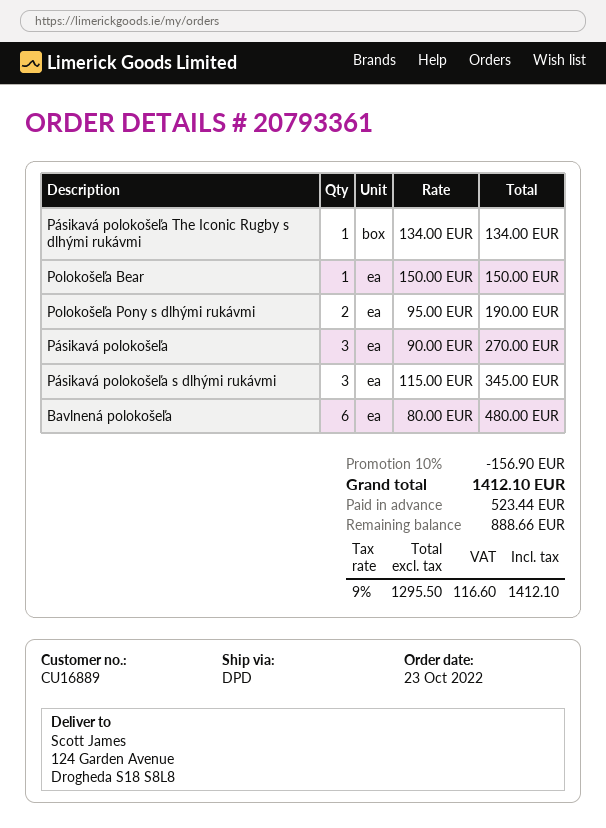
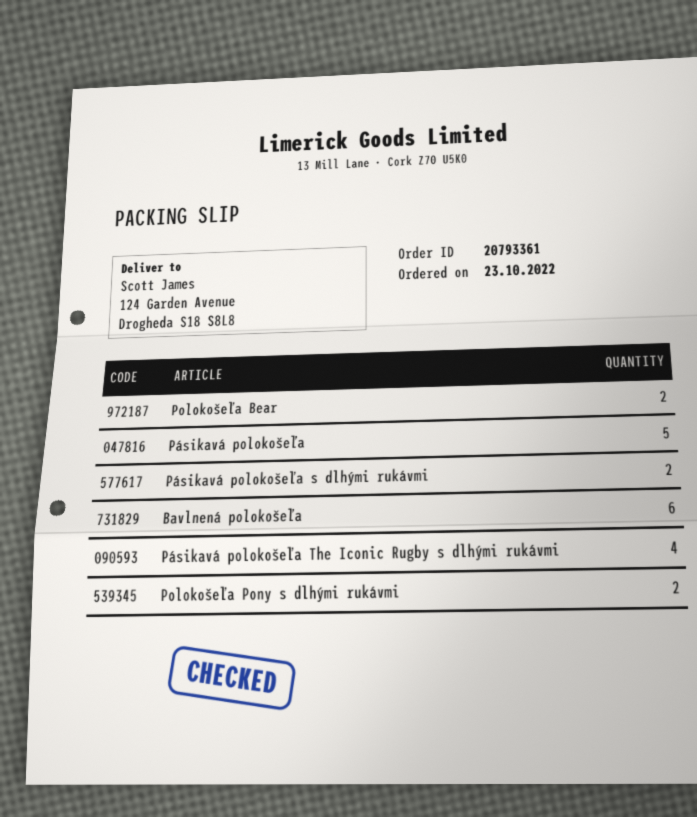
Pásikavá polokošeľa The Iconic Rugby s dlhými rukávmi: 1 -> 4
Polokošeľa Bear: 1 -> 2
Pásikavá polokošeľa: 3 -> 5
Pásikavá polokošeľa s dlhými rukávmi: 3 -> 2

